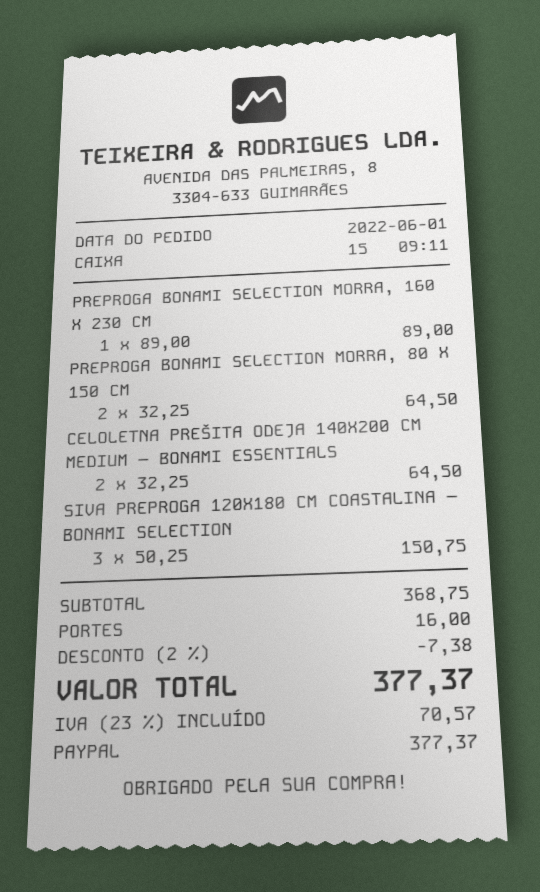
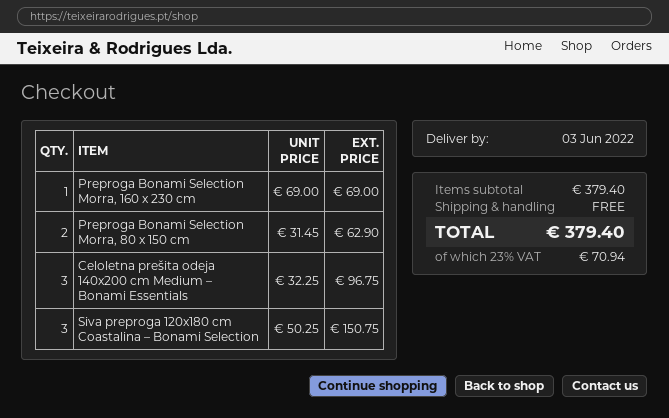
PREPROGA BONAMI SELECTION MORRA, 160 X 230 CM: 1 x 89.00 = 89.00 -> 1 x 69.00 = 69.00
PREPROGA BONAMI SELECTION MORRA, 80 X 150 CM: 2 x 32.25 = 64.50 -> 2 x 31.45 = 62.90
CELOLETNA PREŠITA ODEJA 140X200 CM MEDIUM – BONAMI ESSENTIALS: 2 x 32.25 = 64.50 -> 3 x 32.25 = 96.75
subtotal: 368.75 -> 379.40
discount: 2% = 7.38 -> none
shipping: 16.00 -> 0.00
tax: 23% = 70.57 -> 23% = 70.94
total: 377.37 -> 379.40

